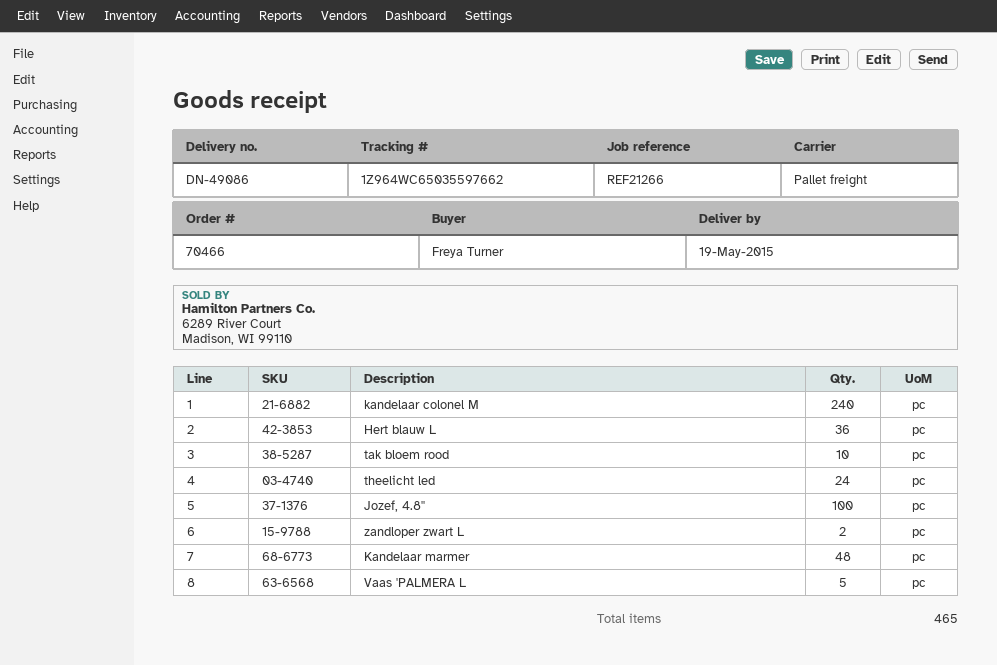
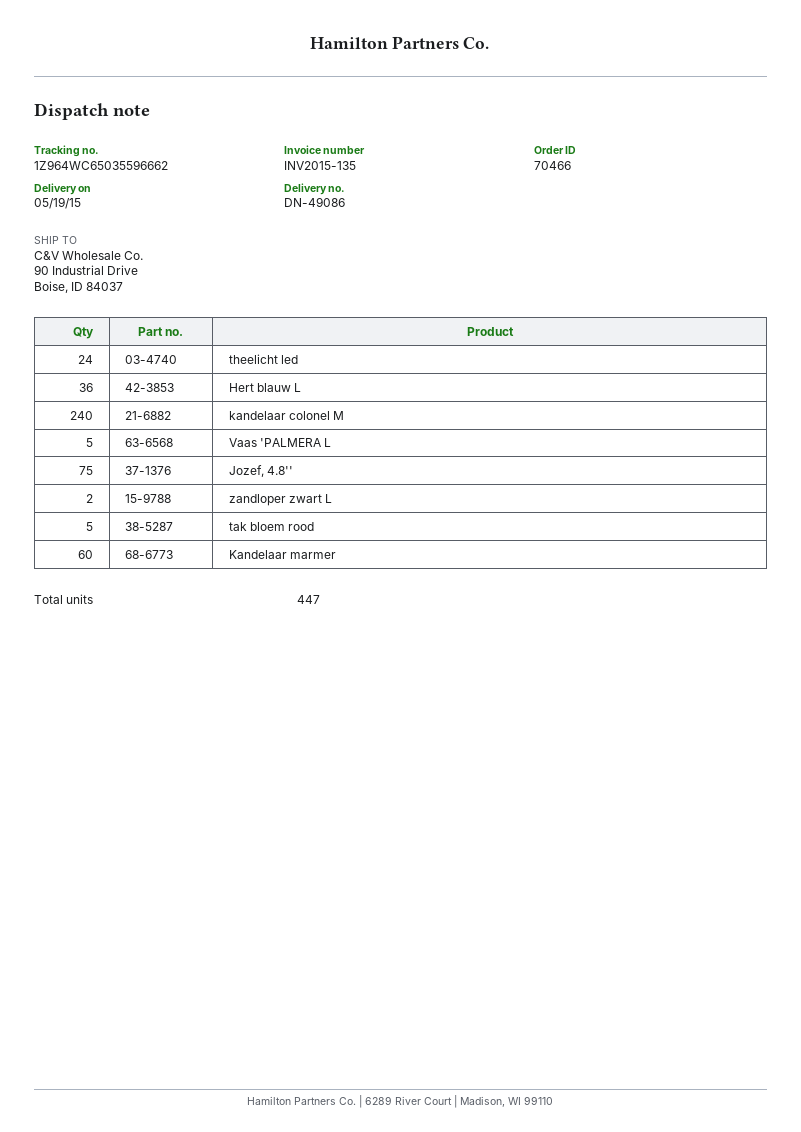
tracking number: 1Z964WC65035597662 -> 1Z964WC65035596662
tak bloem rood: 10 -> 5
Jozef, 4.8'': 100 -> 75
Kandelaar marmer: 48 -> 60
total quantity: 465 -> 447

